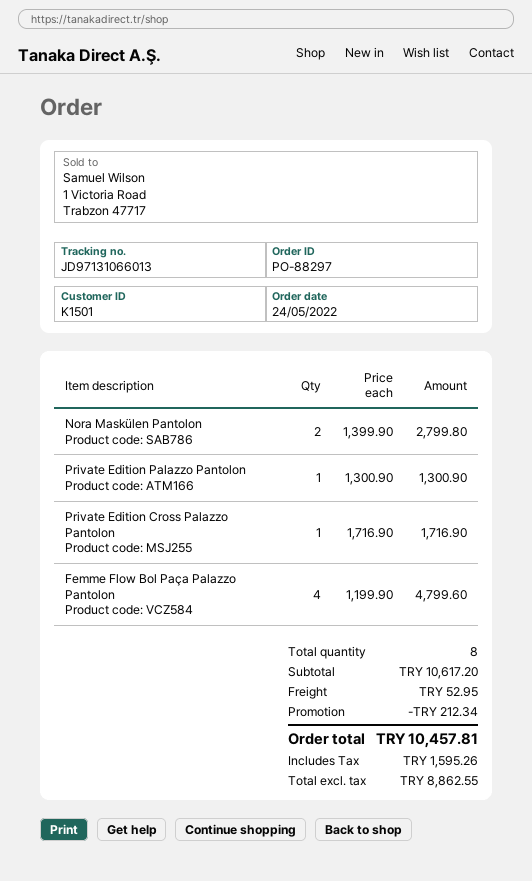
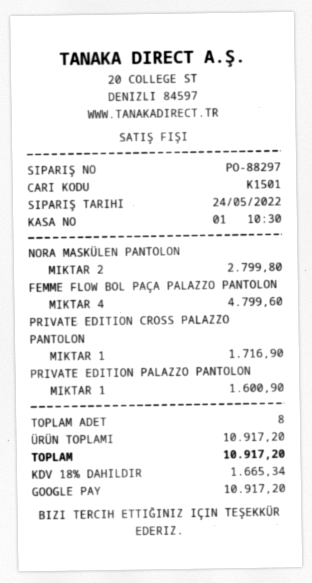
Private Edition Palazzo Pantolon: 1 for 1300.90 -> 1 for 1600.90
subtotal: 10617.20 -> 10917.20
discount: 212.34 -> none
shipping: 52.95 -> none
tax: 1595.26 -> 1665.34
total: 10457.81 -> 10917.20

